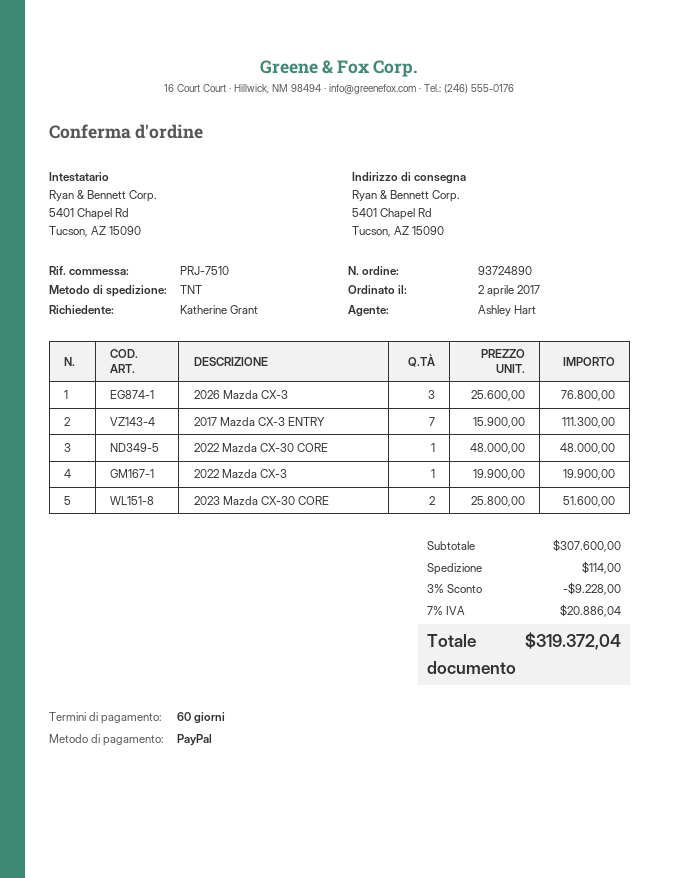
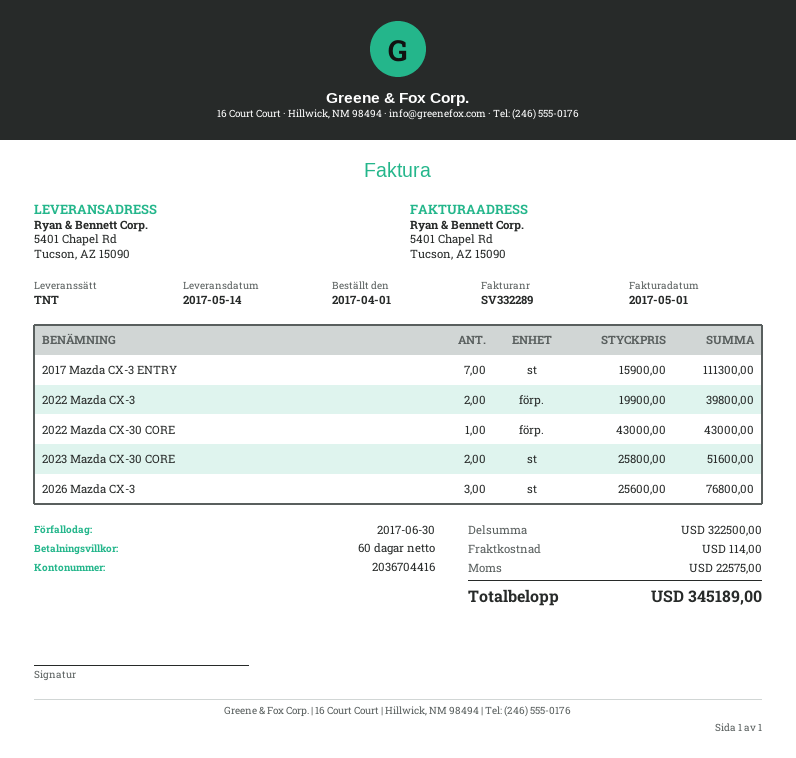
order date: 2017-04-02 -> 2017-04-01
2022 Mazda CX-30 CORE: 1 x 48000.00 = 48000.00 -> 1 x 43000.00 = 43000.00
2022 Mazda CX-3: 1 x 19900.00 = 19900.00 -> 2 x 19900.00 = 39800.00
subtotal: 307600.00 -> 322500.00
discount: 3% = 9228.00 -> none
tax: 20886.04 -> 22575.00
total: 319372.04 -> 345189.00

